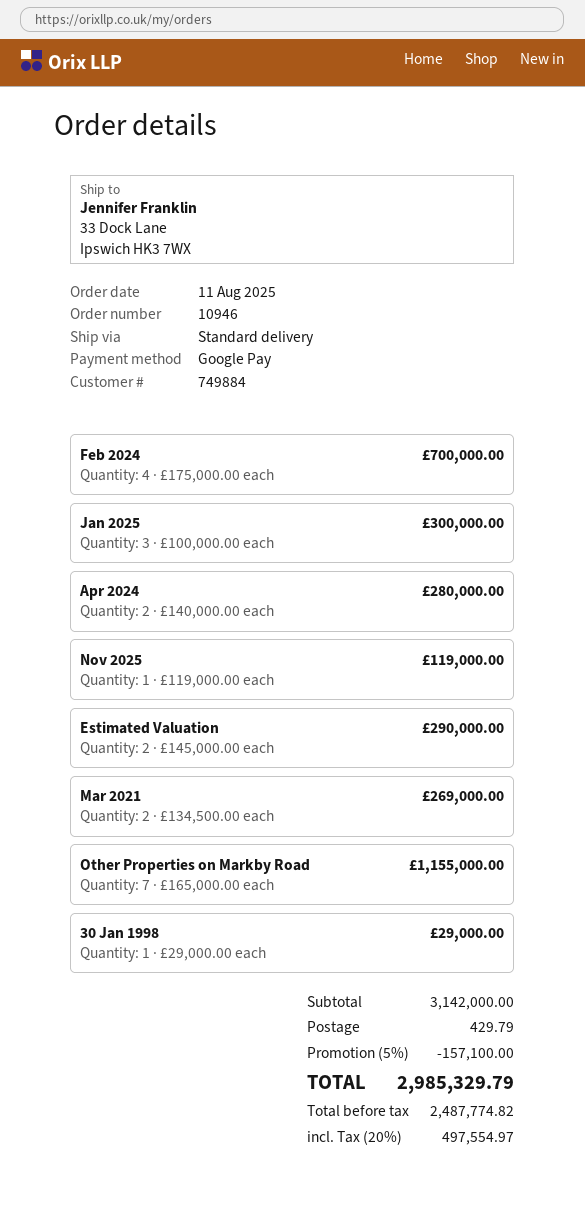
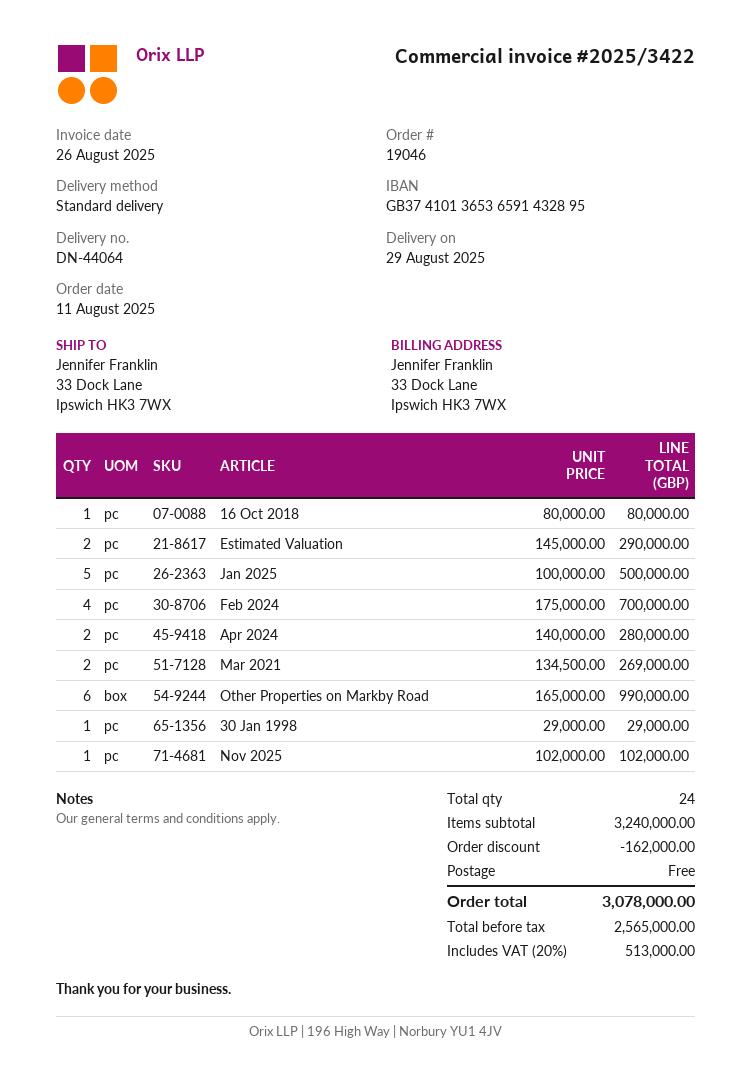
order number: 10946 -> 19046
Jan 2025: 3 x 100000.00 = 300000.00 -> 5 x 100000.00 = 500000.00
Nov 2025: 1 x 119000.00 = 119000.00 -> 1 x 102000.00 = 102000.00
Other Properties on Markby Road: 7 x 165000.00 = 1155000.00 -> 6 x 165000.00 = 990000.00
16 Oct 2018: none -> 1 x 80000.00 = 80000.00
subtotal: 3142000.00 -> 3240000.00
discount: 157100.00 -> 162000.00
shipping: 429.79 -> 0.00
net: 2487774.82 -> 2565000.00
tax: 20% = 497554.97 -> 20% = 513000.00
total: 2985329.79 -> 3078000.00

